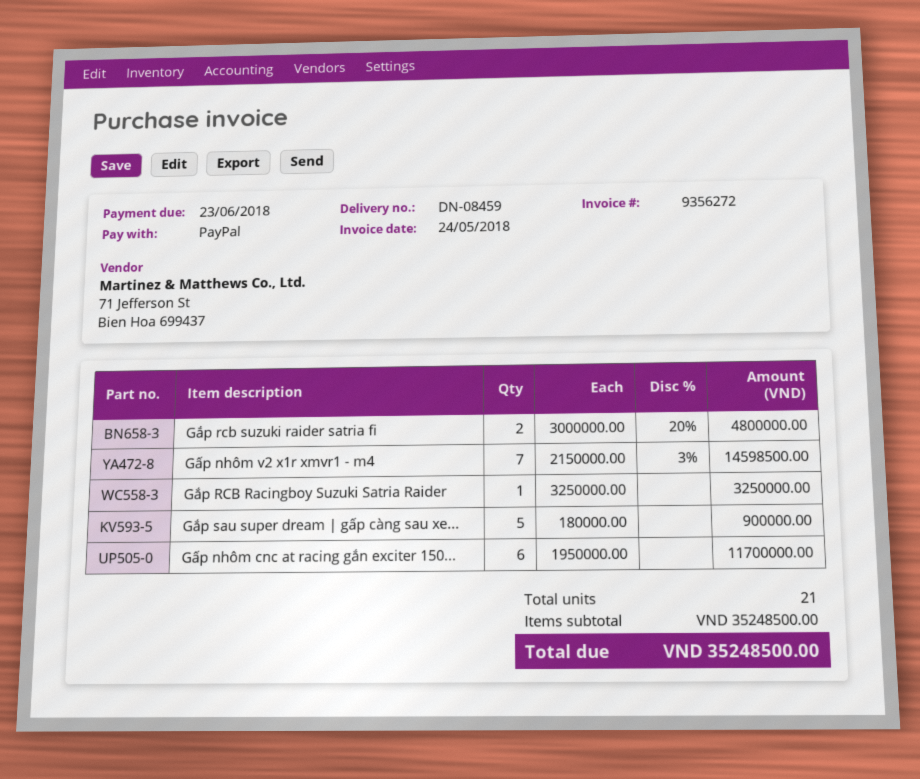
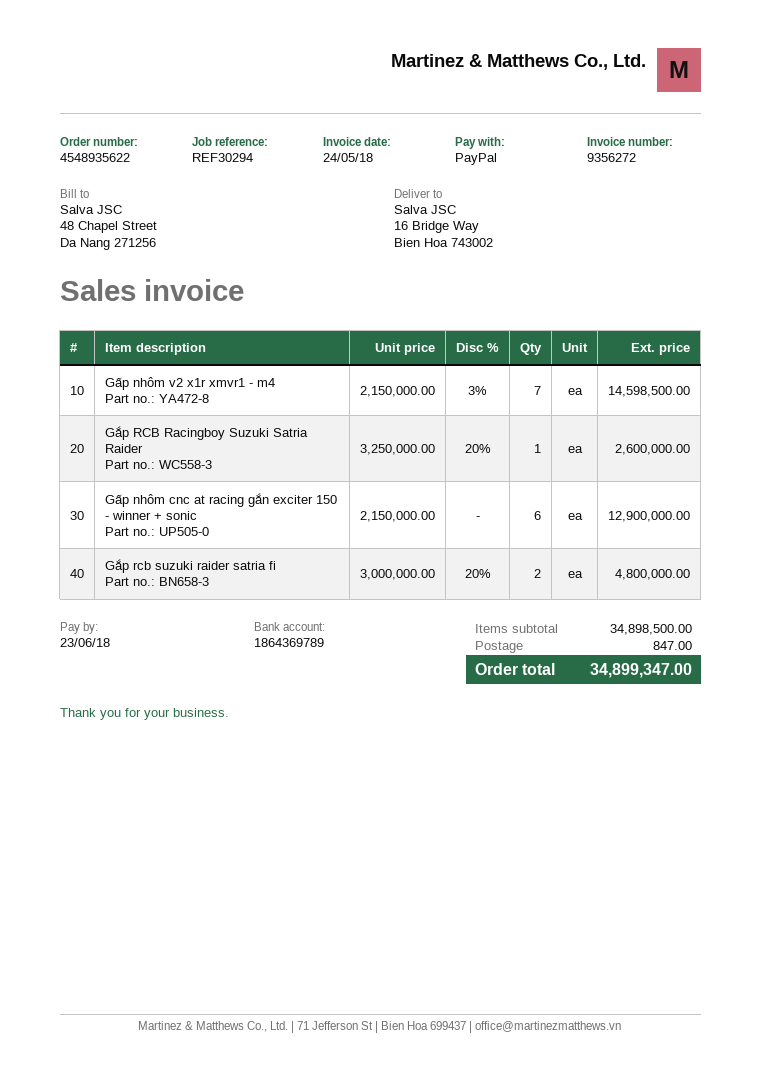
Gắp RCB Racingboy Suzuki Satria Raider: 1 x 3250000.00 = 3250000.00 -> 1 x 3250000.00 - 20% = 2600000.00
Gắp sau super dream | gấp càng sau xe...: 5 x 180000.00 = 900000.00 -> none
Gấp nhôm cnc at racing gắn exciter 150...: 6 x 1950000.00 = 11700000.00 -> 6 x 2150000.00 = 12900000.00
subtotal: 35248500.00 -> 34898500.00
shipping: none -> 847.00
total: 35248500.00 -> 34899347.00

